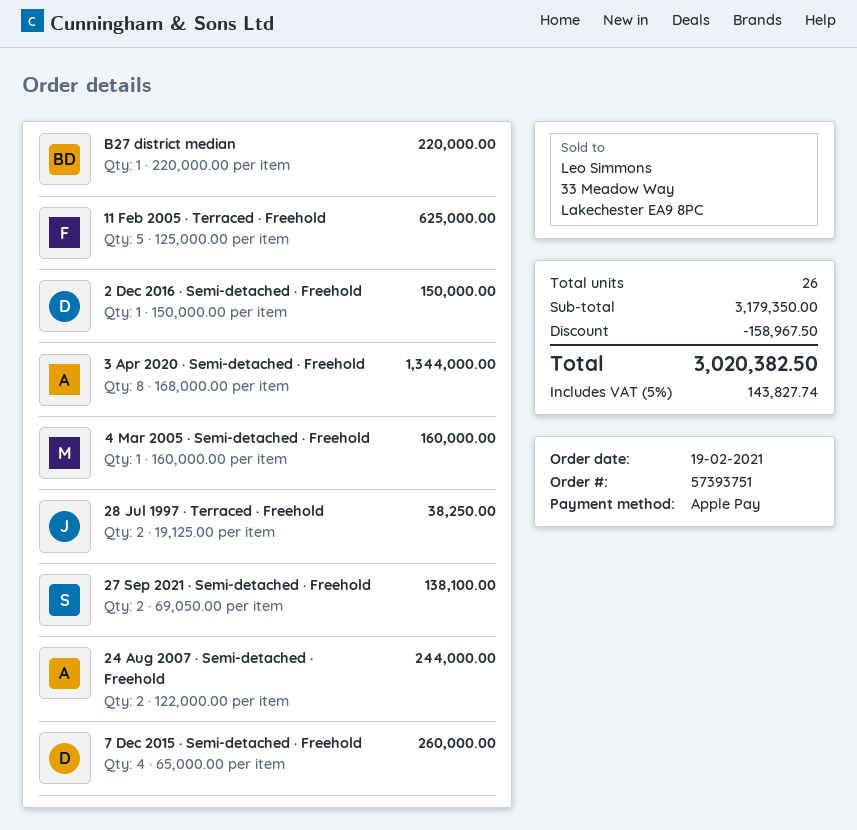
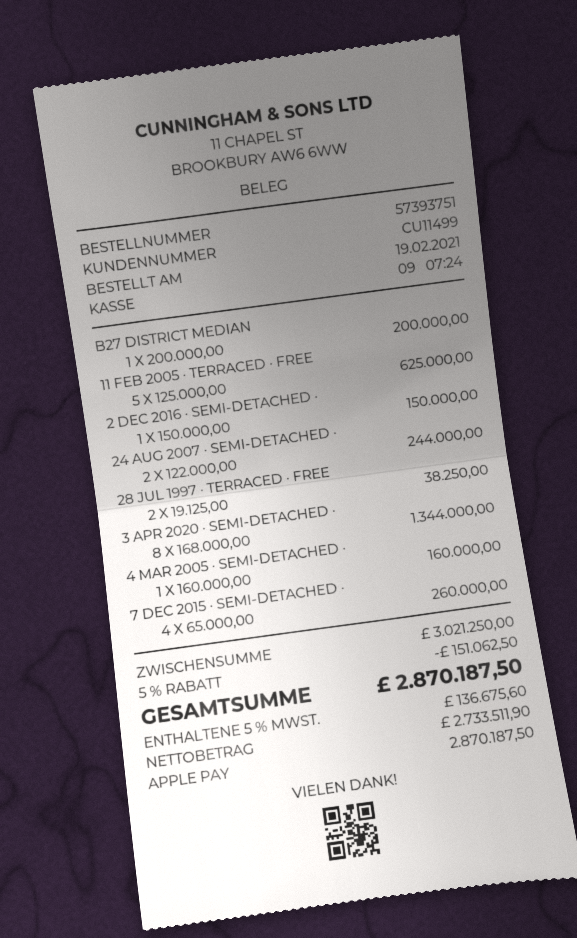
B27 district median: 1 x 220000.00 = 220000.00 -> 1 x 200000.00 = 200000.00
27 Sep 2021 · Semi-detached · Freehold: 2 x 69050.00 = 138100.00 -> none
subtotal: 3179350.00 -> 3021250.00
discount: 158967.50 -> 151062.50
tax: 5% = 143827.74 -> 5% = 136675.60
total: 3020382.50 -> 2870187.50

